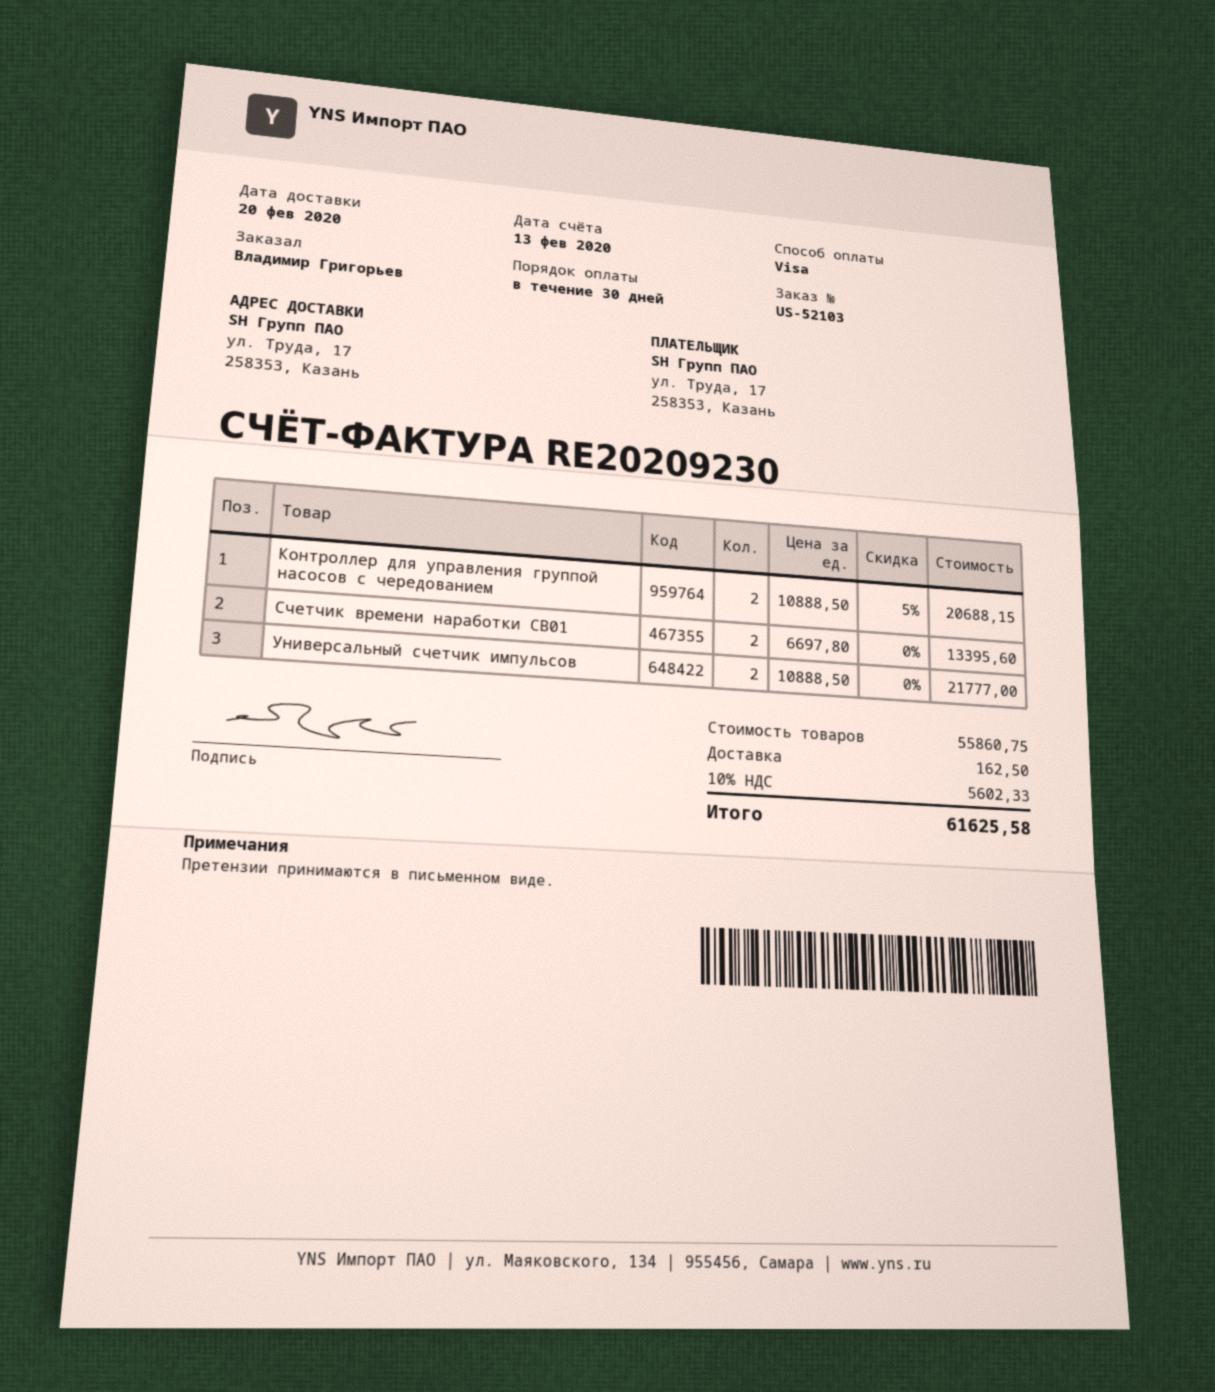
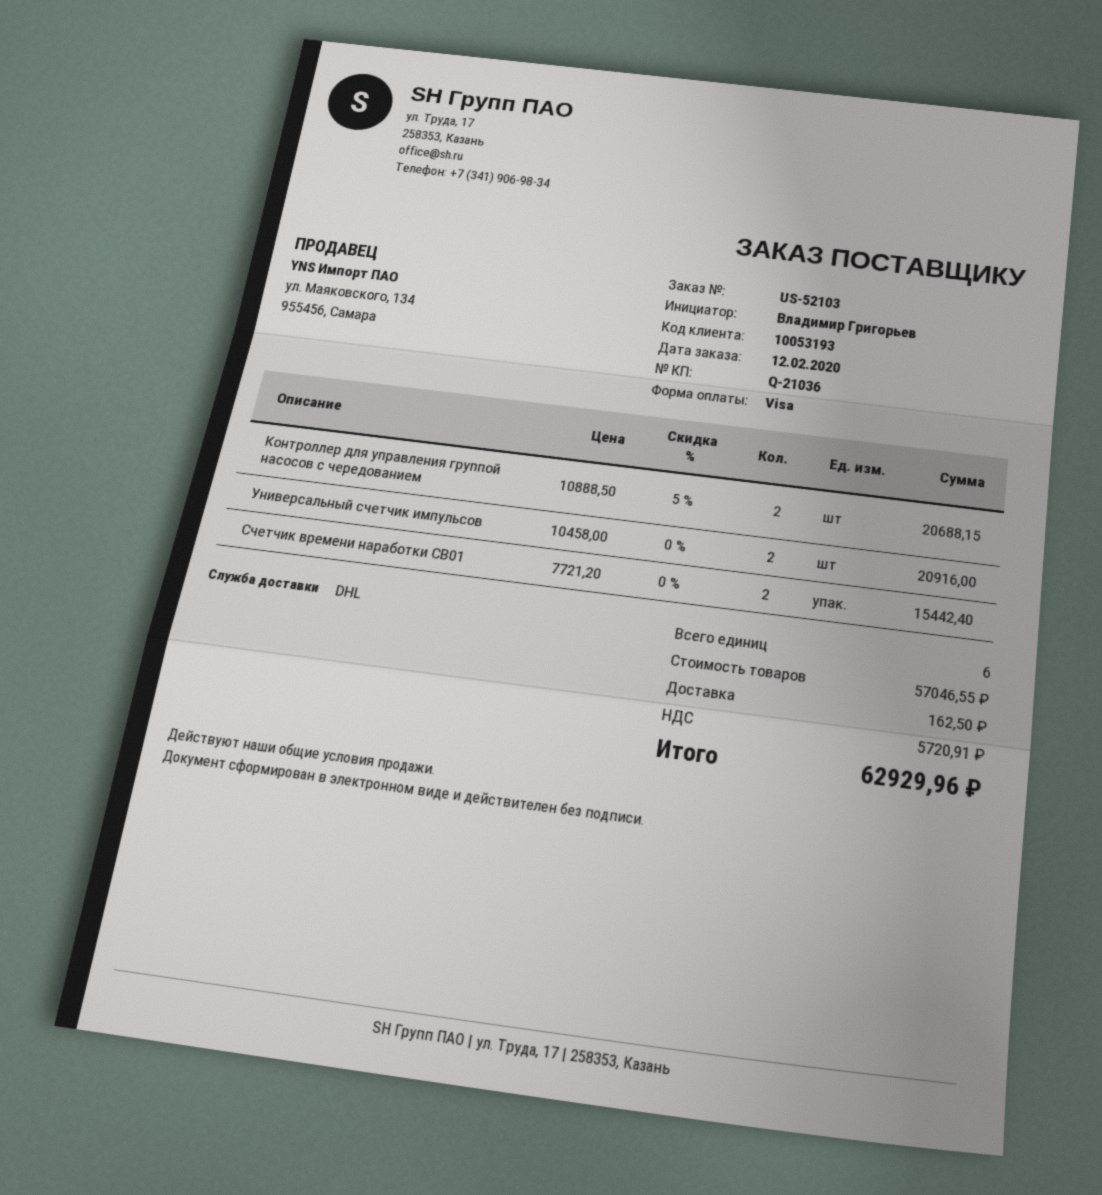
Счетчик времени наработки СВ01: 2 x 6697.80 = 13395.60 -> 2 x 7721.20 = 15442.40
Универсальный счетчик импульсов: 2 x 10888.50 = 21777.00 -> 2 x 10458.00 = 20916.00
subtotal: 55860.75 -> 57046.55
tax: 5602.33 -> 5720.91
total: 61625.58 -> 62929.96

